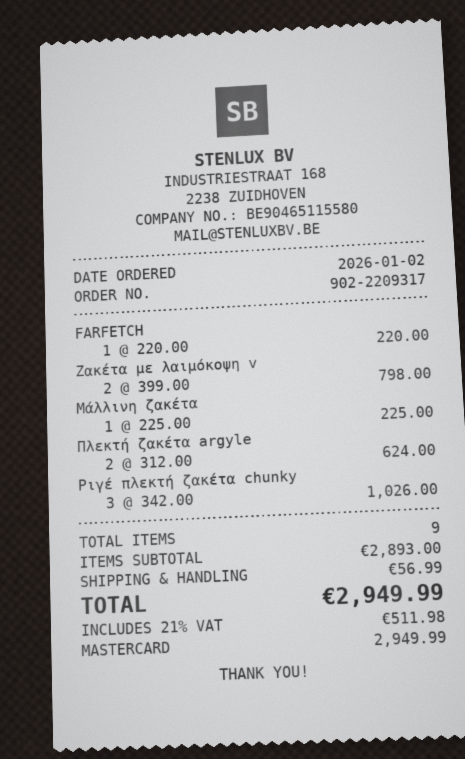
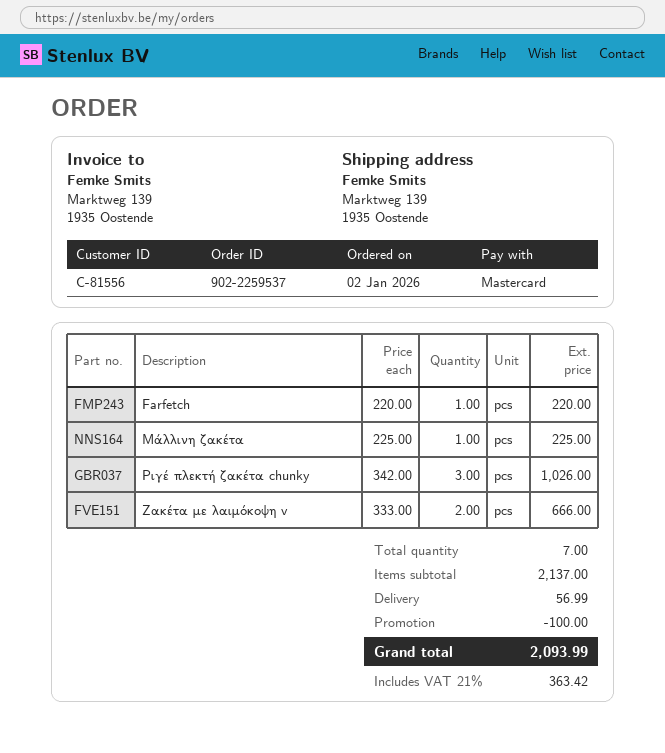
order number: 902-2209317 -> 902-2259537
Ζακέτα με λαιμόκοψη v: 2 x 399.00 = 798.00 -> 2 x 333.00 = 666.00
Πλεκτή ζακέτα argyle: 2 x 312.00 = 624.00 -> none
total quantity: 9 -> 7
subtotal: 2893.00 -> 2137.00
discount: none -> 100.00
tax: 21% = 511.98 -> 21% = 363.42
total: 2949.99 -> 2093.99

